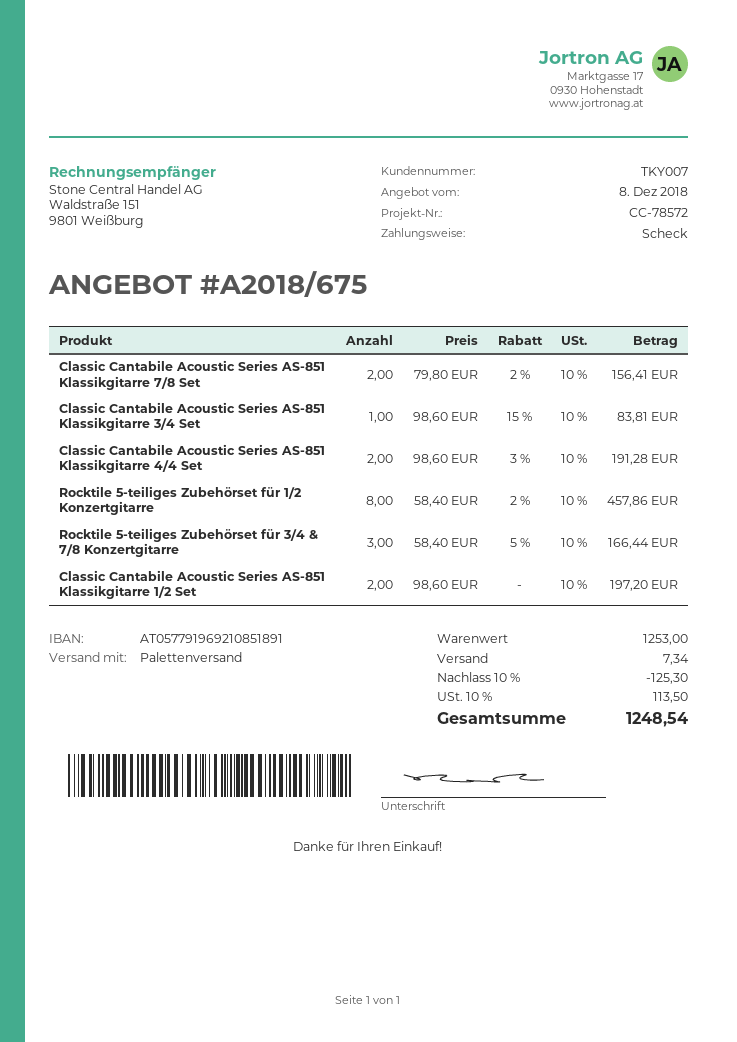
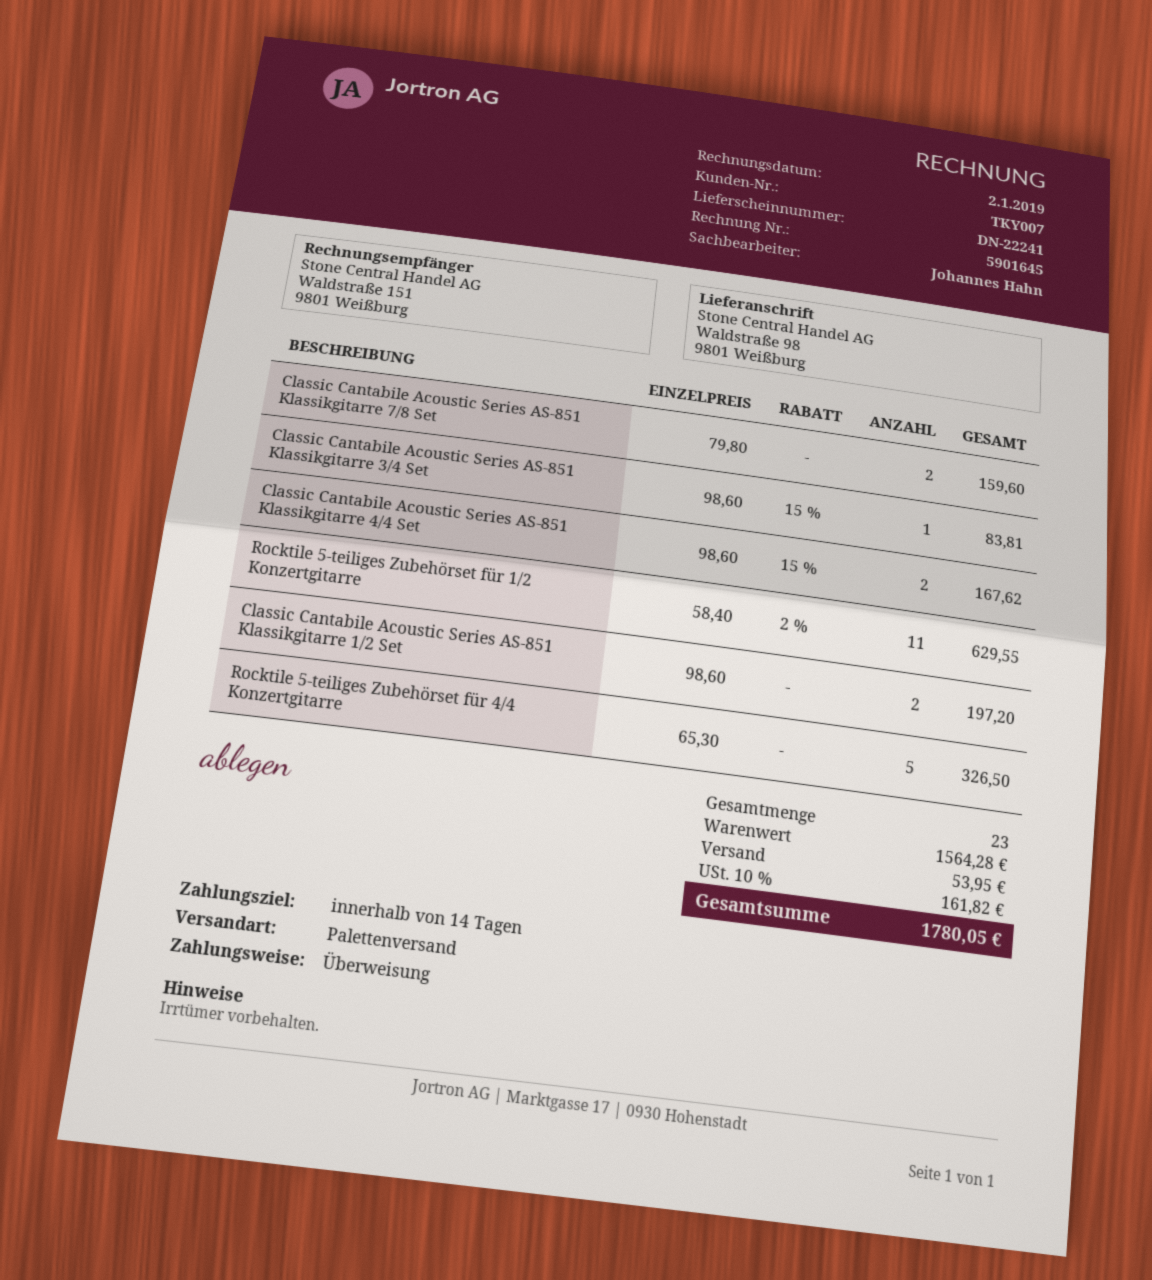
payment method: cheque -> bank transfer
Classic Cantabile Acoustic Series AS-851 Klassikgitarre 7/8 Set: 2 x 79.80 - 2% = 156.41 -> 2 x 79.80 = 159.60
Classic Cantabile Acoustic Series AS-851 Klassikgitarre 4/4 Set: 2 x 98.60 - 3% = 191.28 -> 2 x 98.60 - 15% = 167.62
Rocktile 5-teiliges Zubehörset für 1/2 Konzertgitarre: 8 x 58.40 - 2% = 457.86 -> 11 x 58.40 - 2% = 629.55
Rocktile 5-teiliges Zubehörset für 3/4 & 7/8 Konzertgitarre: 3 x 58.40 - 5% = 166.44 -> none
Rocktile 5-teiliges Zubehörset für 4/4 Konzertgitarre: none -> 5 x 65.30 = 326.50
subtotal: 1253.00 -> 1564.28
discount: 10% = 125.30 -> none
shipping: 7.34 -> 53.95
tax: 10% = 113.50 -> 10% = 161.82
total: 1248.54 -> 1780.05

